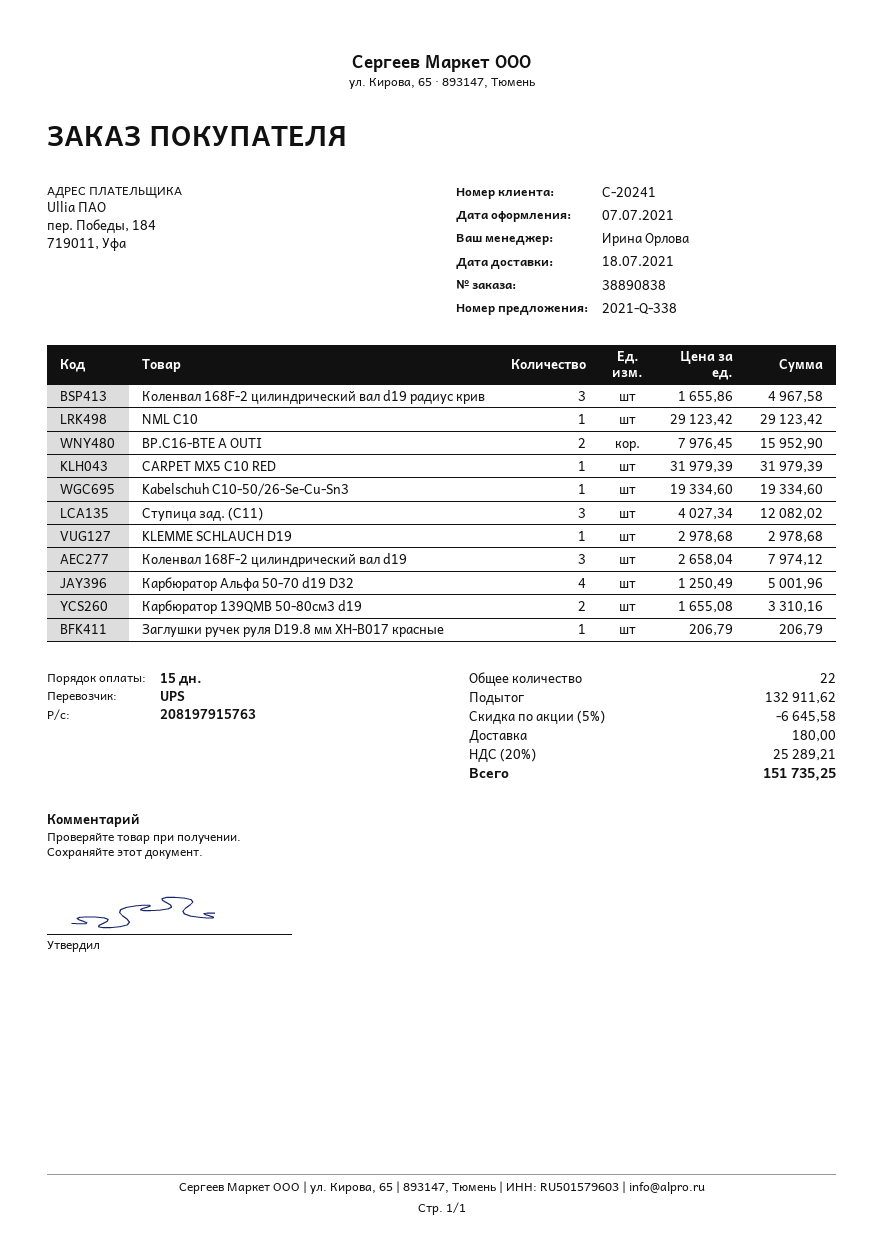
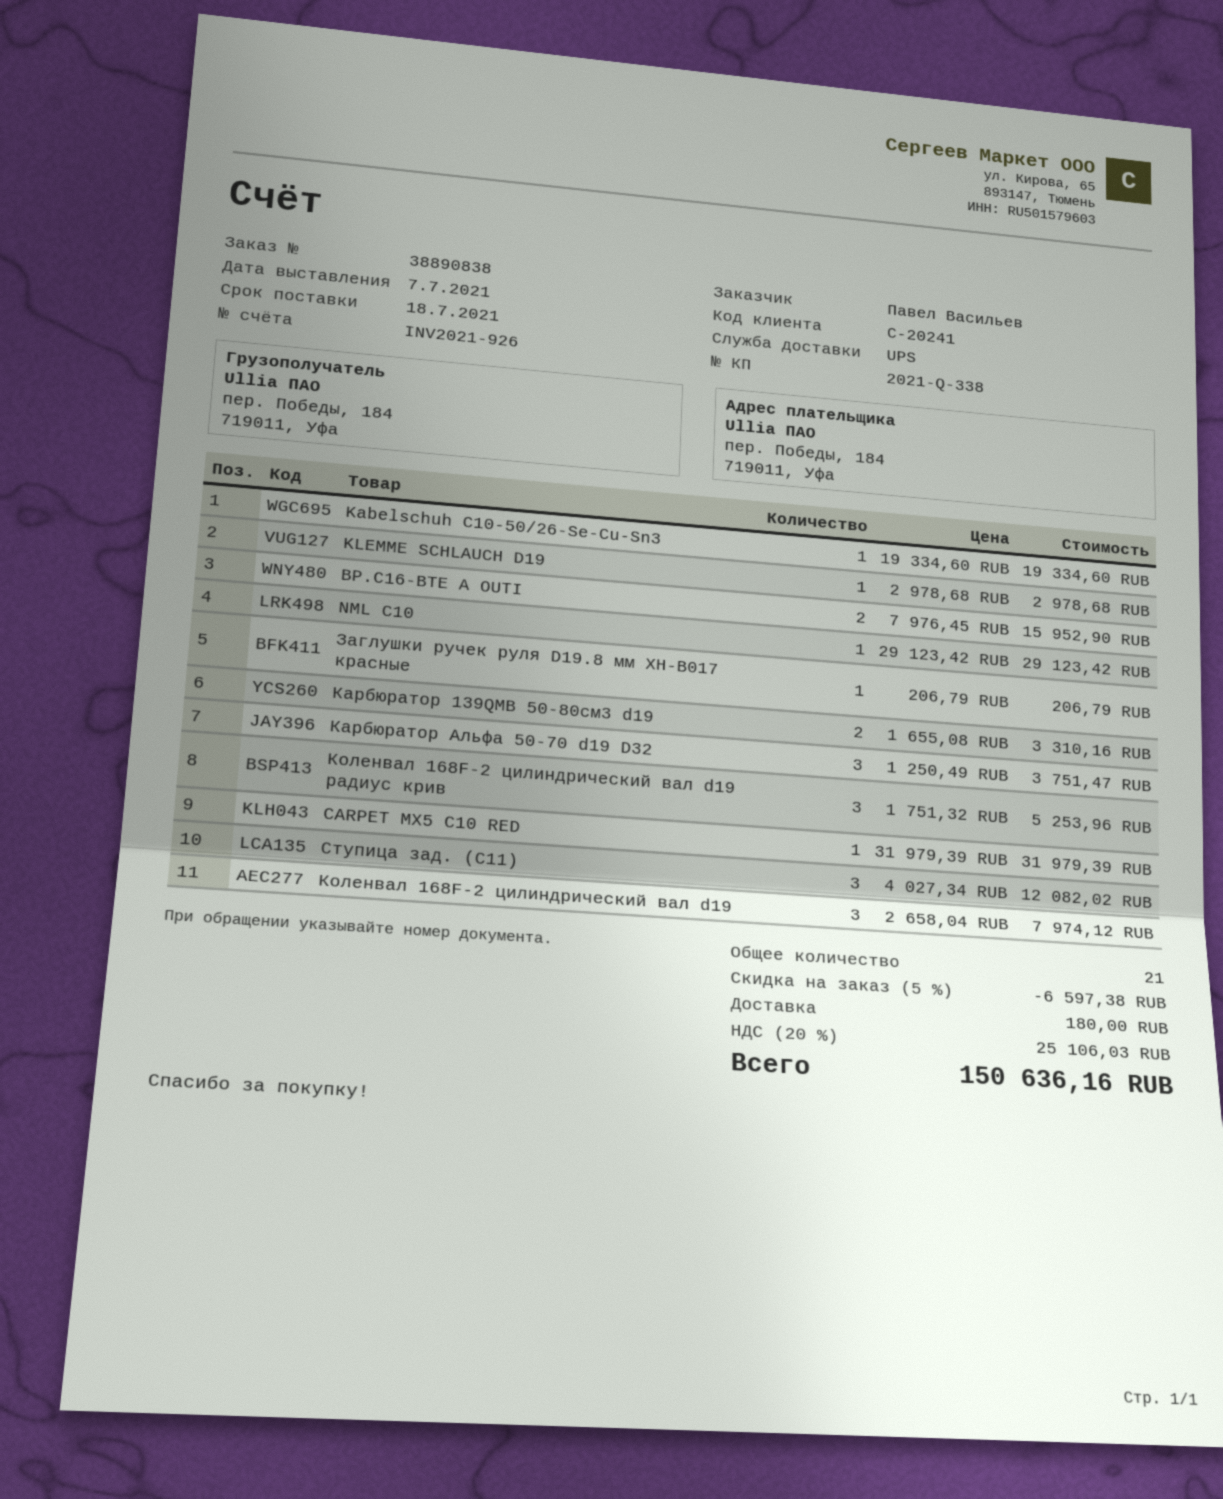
Коленвал 168F-2 цилиндрический вал d19 радиус крив: 3 x 1655.86 = 4967.58 -> 3 x 1751.32 = 5253.96
Карбюратор Альфа 50-70 d19 D32: 4 x 1250.49 = 5001.96 -> 3 x 1250.49 = 3751.47
total quantity: 22 -> 21
discount: 5% = 6645.58 -> 5% = 6597.38
tax: 20% = 25289.21 -> 20% = 25106.03
total: 151735.25 -> 150636.16

